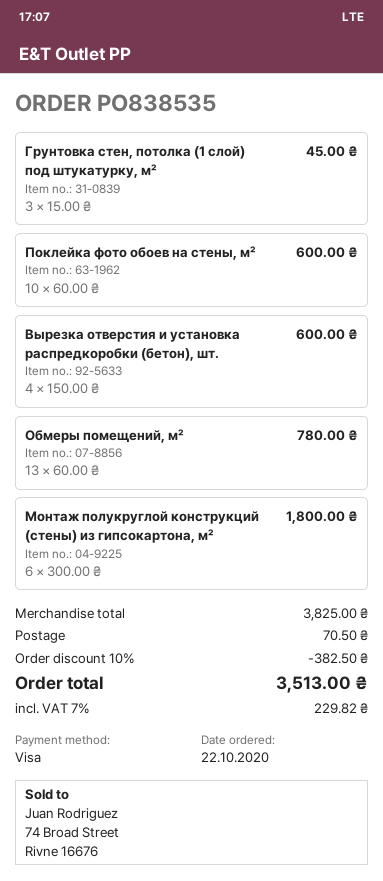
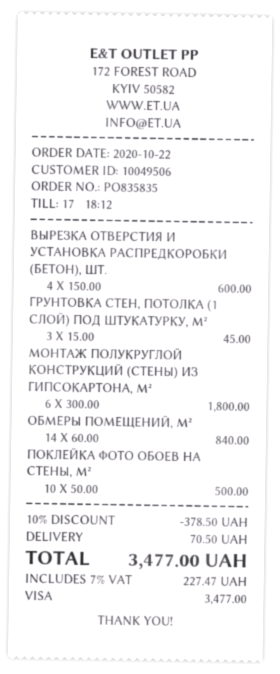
order number: PO838535 -> PO835835
Поклейка фото обоев на стены, м²: 10 x 60.00 = 600.00 -> 10 x 50.00 = 500.00
Обмеры помещений, м²: 13 x 60.00 = 780.00 -> 14 x 60.00 = 840.00
discount: 10% = 382.50 -> 10% = 378.50
tax: 7% = 229.82 -> 7% = 227.47
total: 3513.00 -> 3477.00

